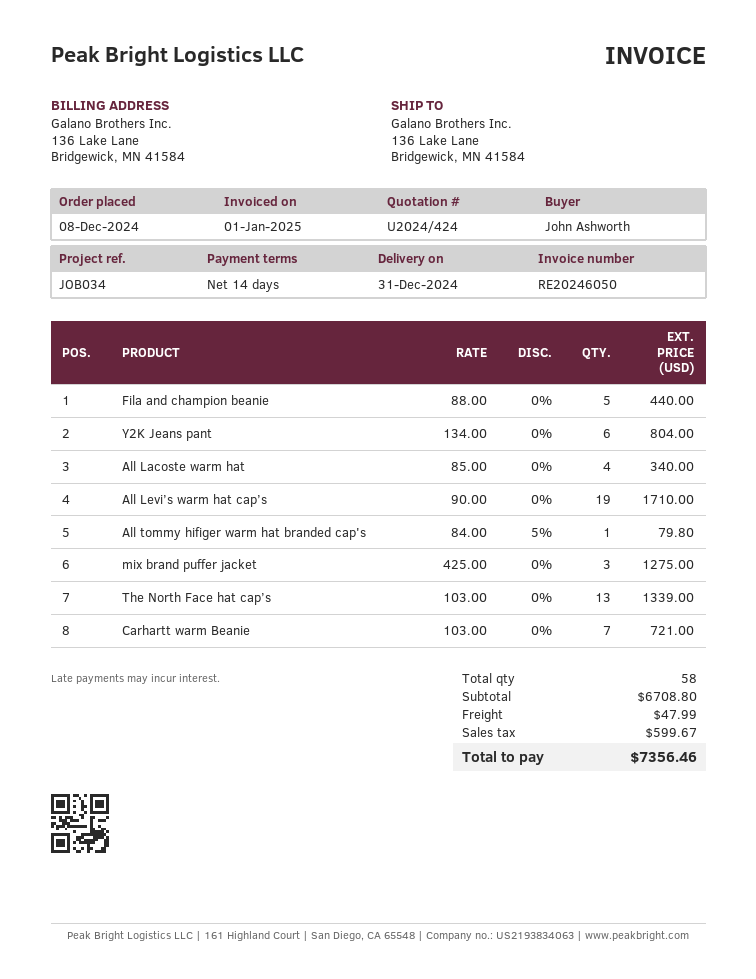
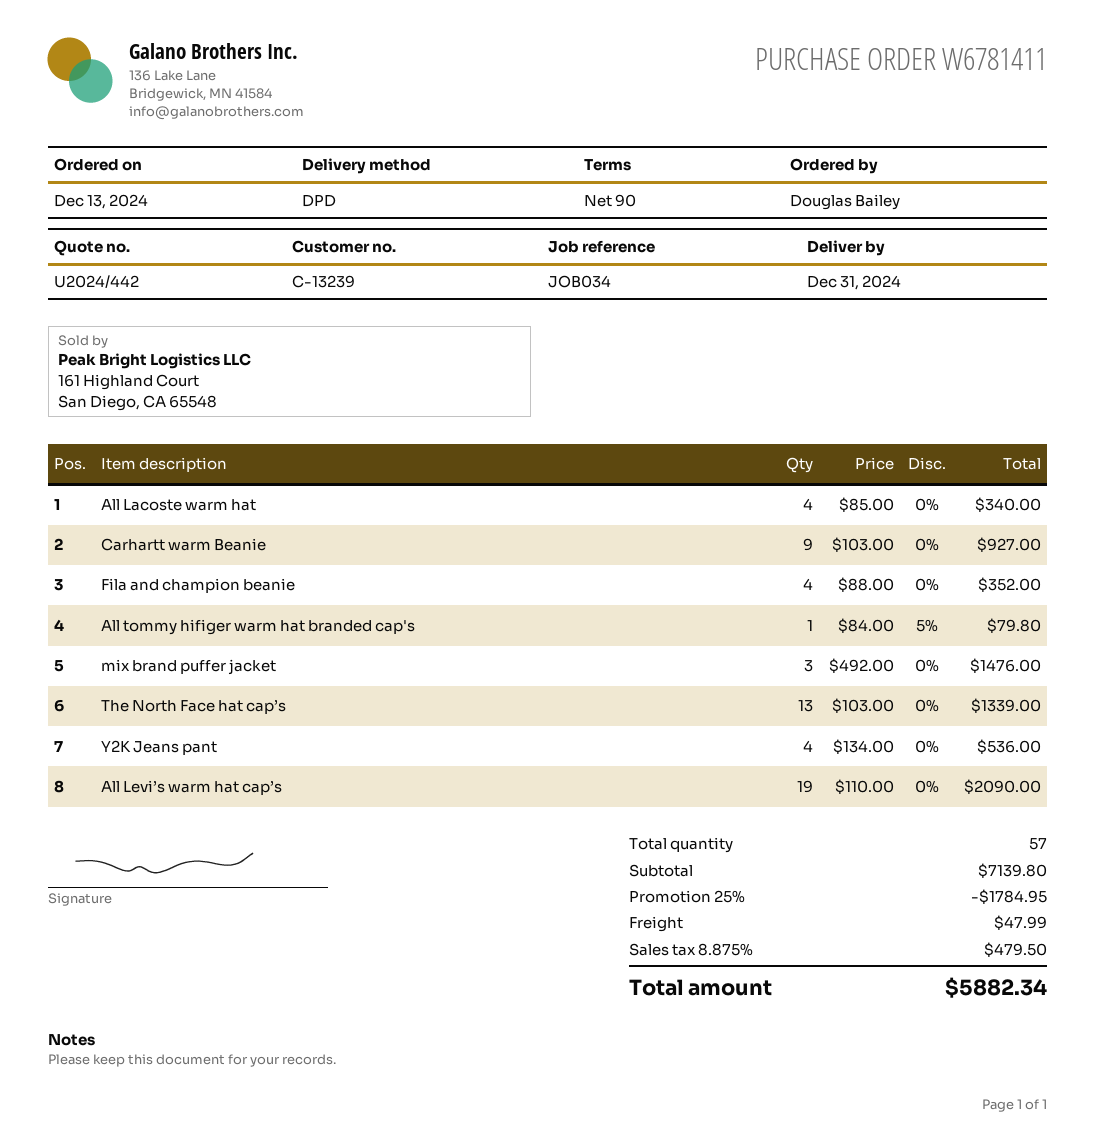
quote number: U2024/424 -> U2024/442
order date: 2024-12-08 -> 2024-12-13
payment terms: 14 days -> 90 days
ordered by: John Ashworth -> Douglas Bailey
Fila and champion beanie: 5 x 88.00 = 440.00 -> 4 x 88.00 = 352.00
Y2K Jeans pant: 6 x 134.00 = 804.00 -> 4 x 134.00 = 536.00
All Levi’s warm hat cap’s: 19 x 90.00 = 1710.00 -> 19 x 110.00 = 2090.00
mix brand puffer jacket: 3 x 425.00 = 1275.00 -> 3 x 492.00 = 1476.00
Carhartt warm Beanie: 7 x 103.00 = 721.00 -> 9 x 103.00 = 927.00
total quantity: 58 -> 57
subtotal: 6708.80 -> 7139.80
discount: none -> 25% = 1784.95
tax: 599.67 -> 479.50
total: 7356.46 -> 5882.34

